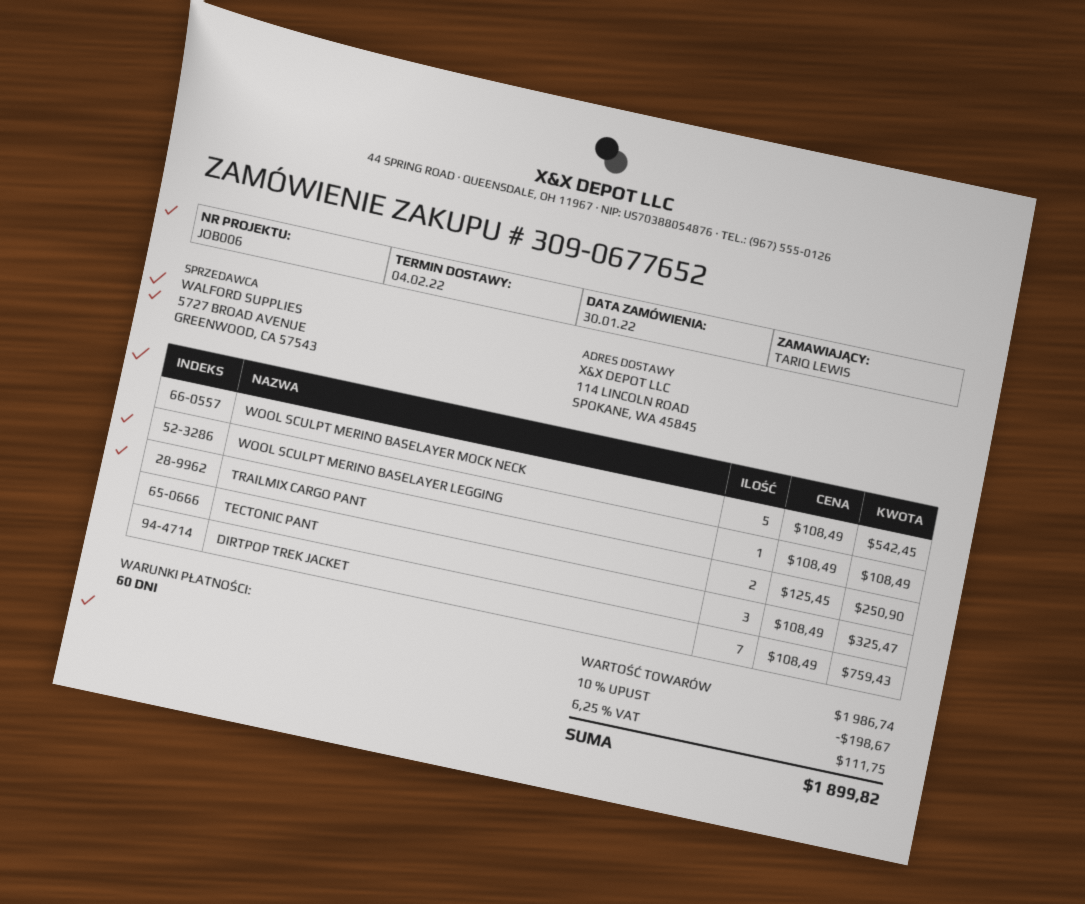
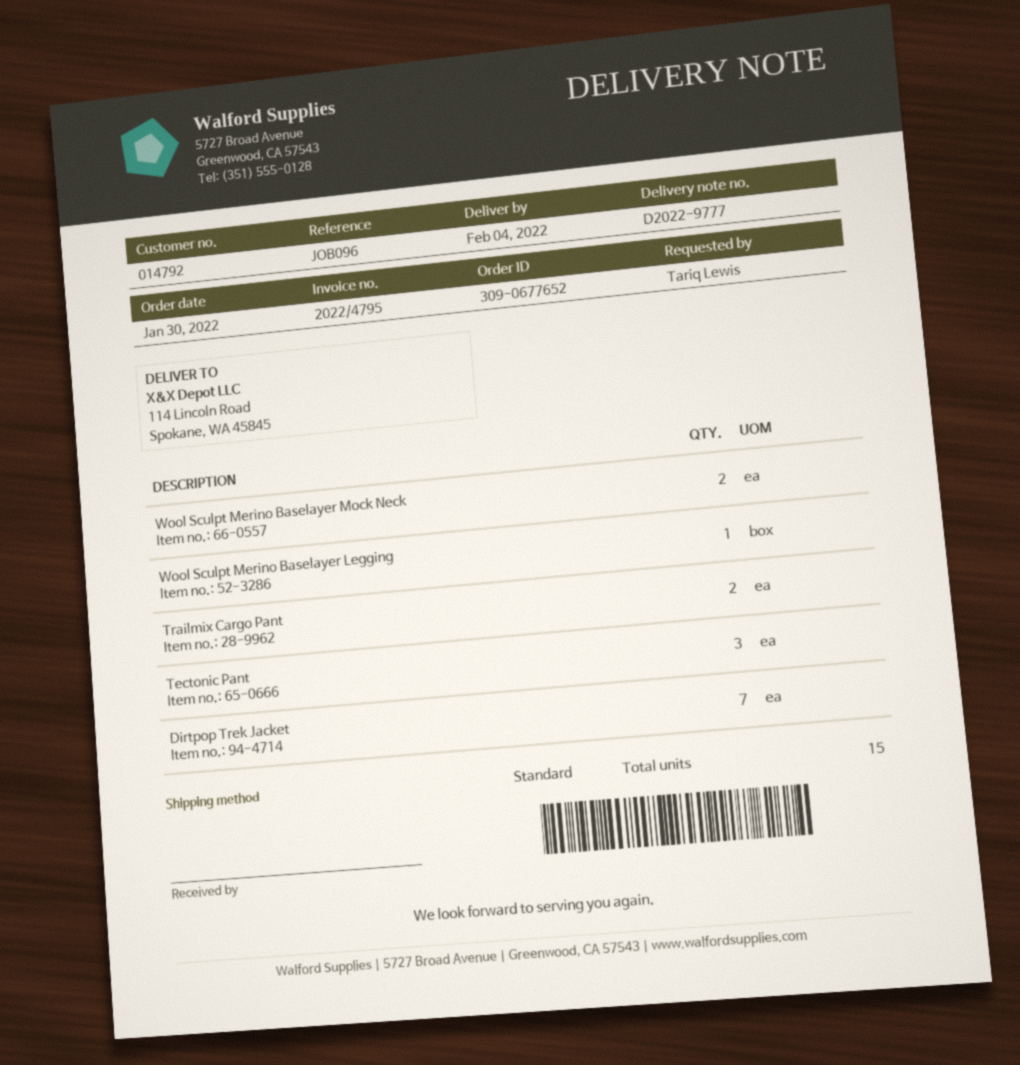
reference: JOB006 -> JOB096
WOOL SCULPT MERINO BASELAYER MOCK NECK: 5 -> 2

